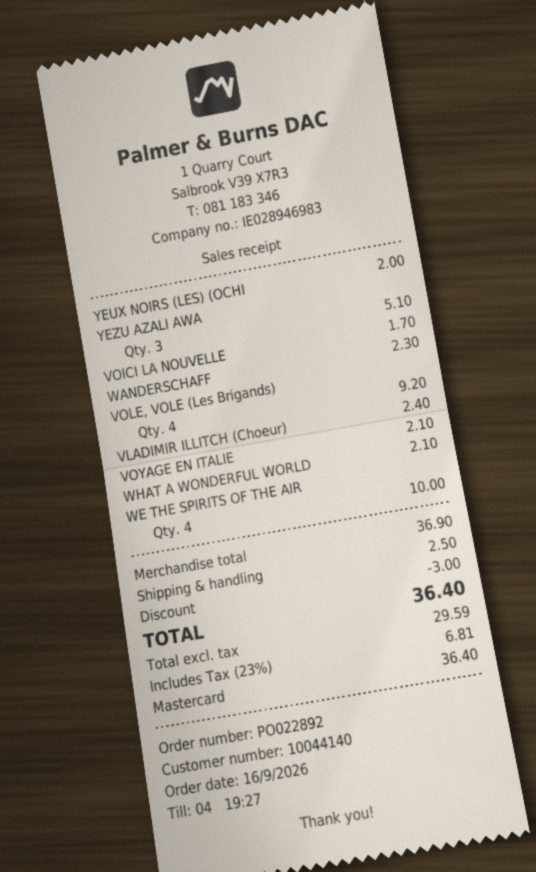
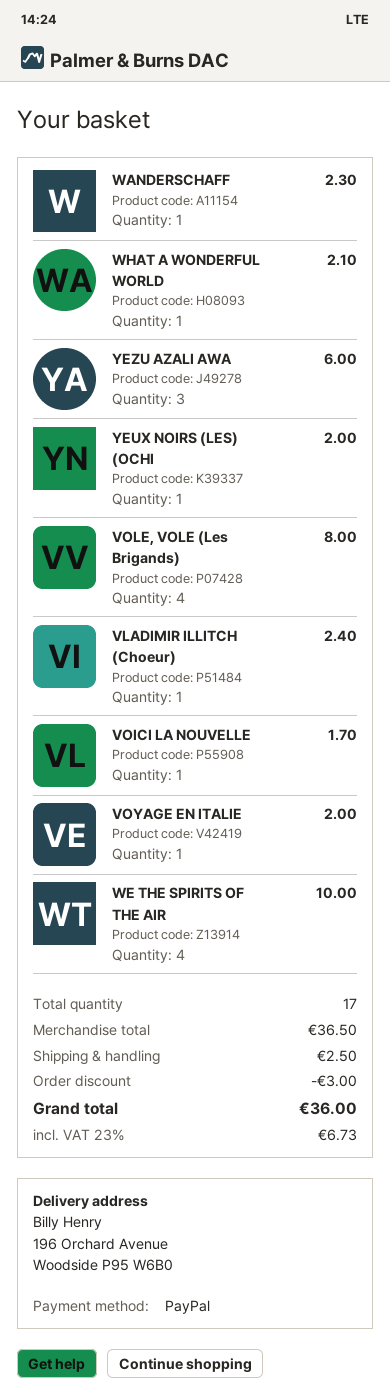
payment method: Mastercard -> PayPal
YEZU AZALI AWA: 3 for 5.10 -> 3 for 6.00
VOLE, VOLE (Les Brigands): 4 for 9.20 -> 4 for 8.00
VOYAGE EN ITALIE: 1 for 2.10 -> 1 for 2.00
subtotal: 36.90 -> 36.50
tax: 23% = 6.81 -> 23% = 6.73
total: 36.40 -> 36.00

